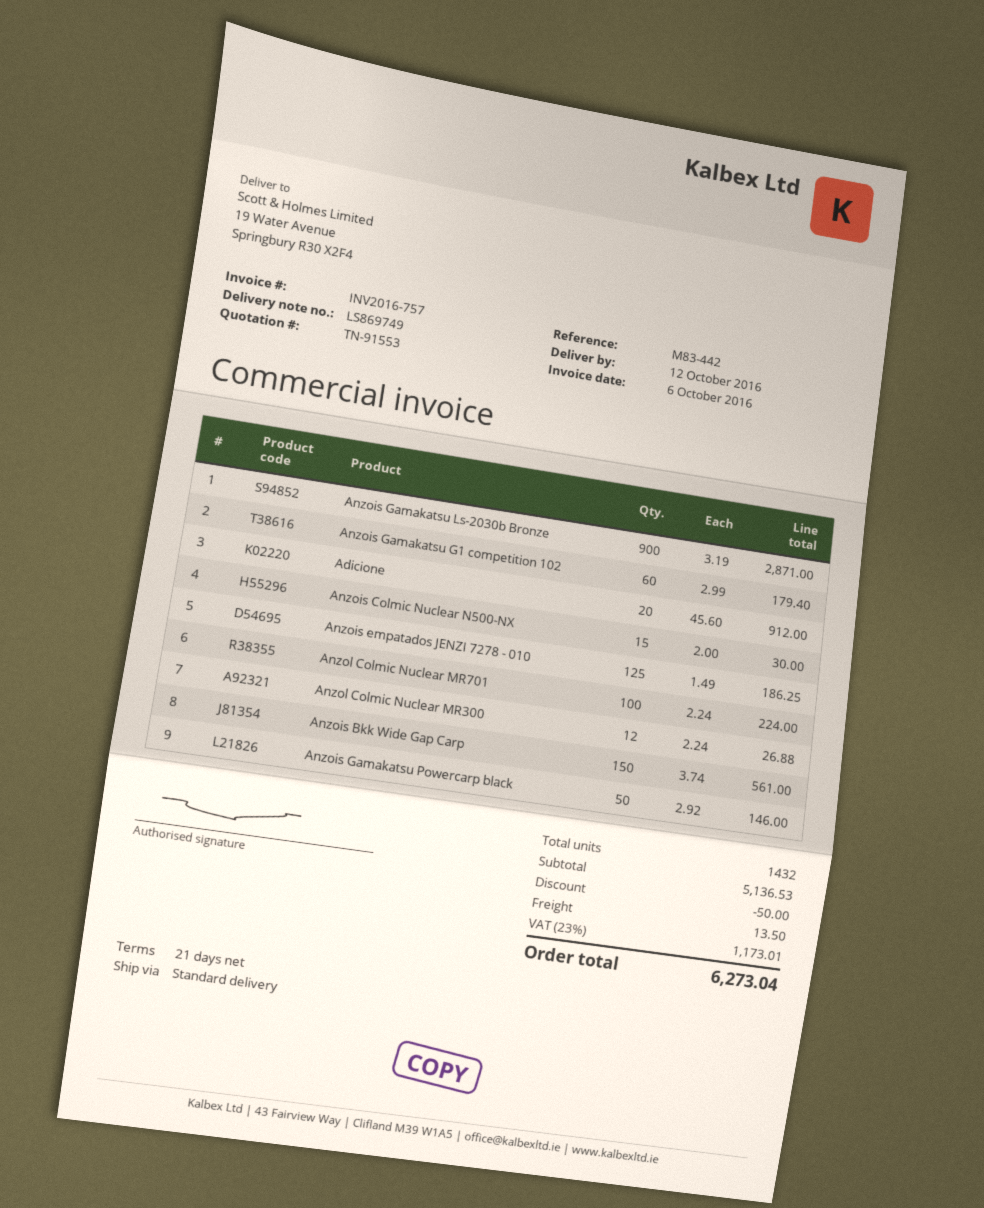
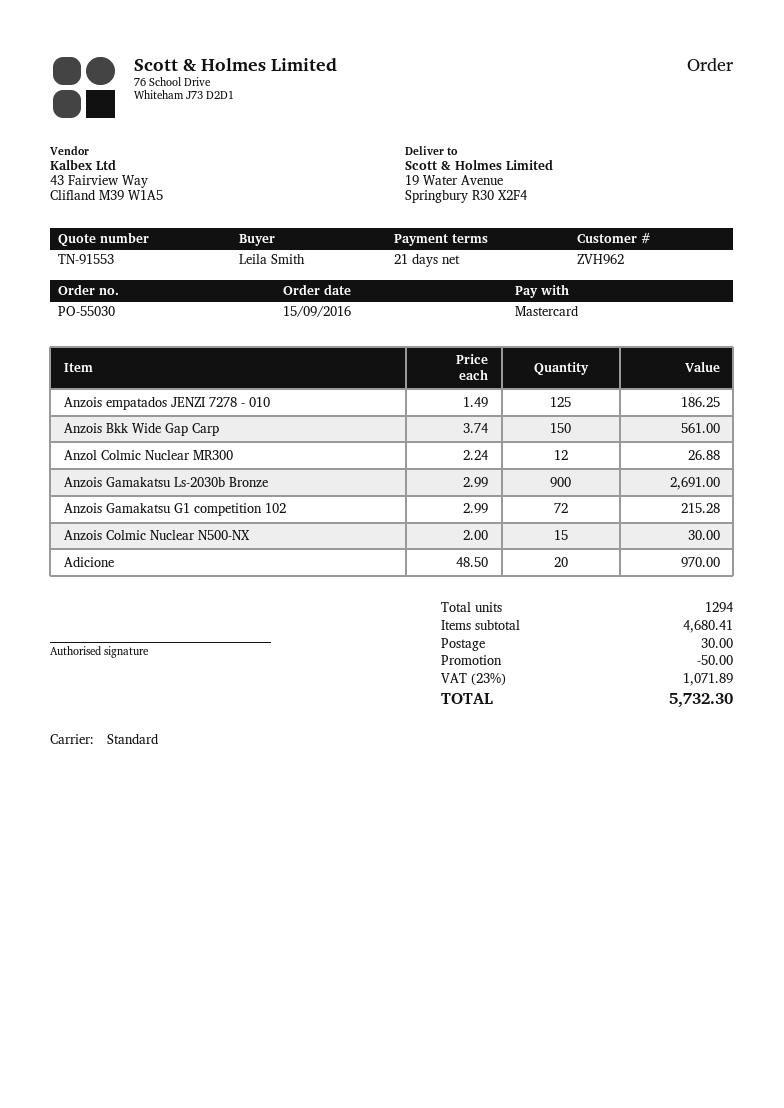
Anzois Gamakatsu Ls-2030b Bronze: 900 x 3.19 = 2871.00 -> 900 x 2.99 = 2691.00
Anzois Gamakatsu G1 competition 102: 60 x 2.99 = 179.40 -> 72 x 2.99 = 215.28
Adicione: 20 x 45.60 = 912.00 -> 20 x 48.50 = 970.00
Anzol Colmic Nuclear MR701: 100 x 2.24 = 224.00 -> none
Anzois Gamakatsu Powercarp black: 50 x 2.92 = 146.00 -> none
total quantity: 1432 -> 1294
subtotal: 5136.53 -> 4680.41
shipping: 13.50 -> 30.00
tax: 23% = 1173.01 -> 23% = 1071.89
total: 6273.04 -> 5732.30

